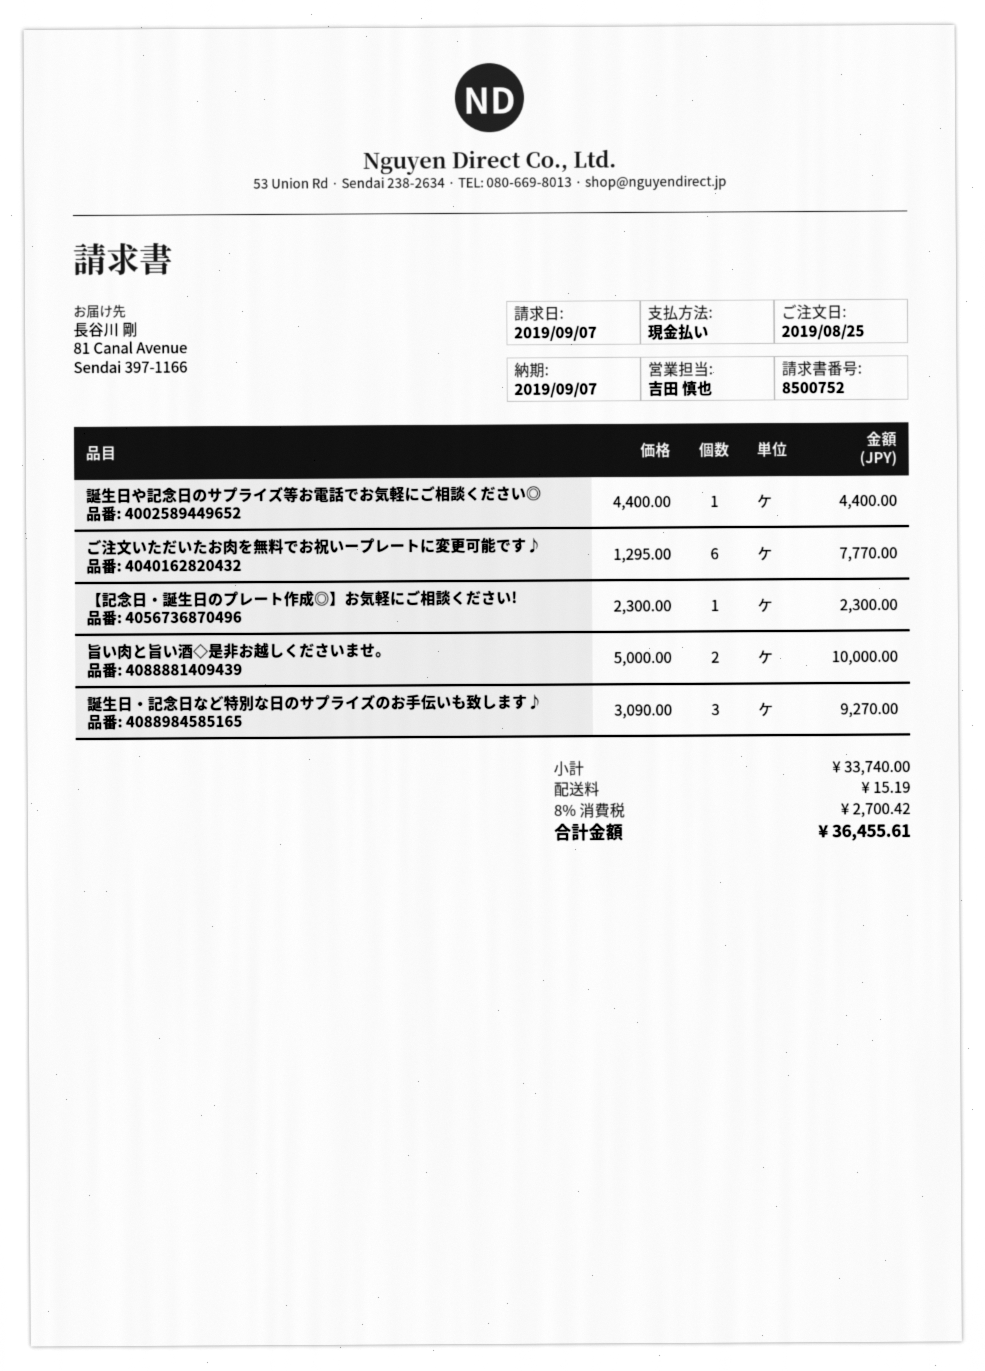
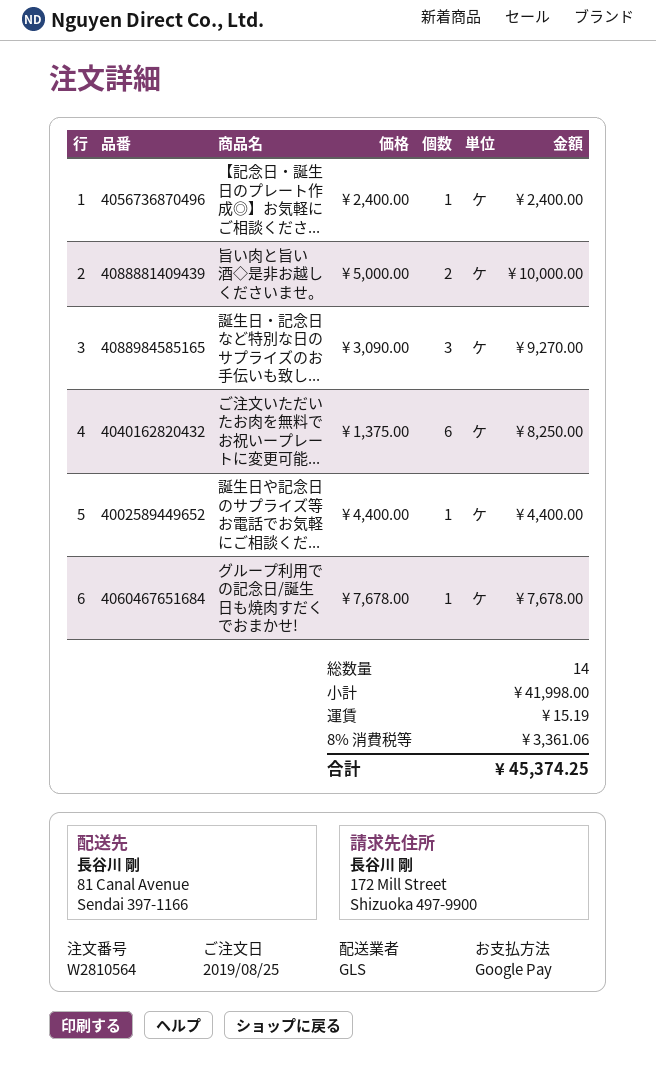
payment method: cash -> Google Pay
ご注文いただいたお肉を無料でお祝いープレートに変更可能です♪: 6 x 1295.00 = 7770.00 -> 6 x 1375.00 = 8250.00
【記念日・誕生日のプレート作成◎】お気軽にご相談ください!: 1 x 2300.00 = 2300.00 -> 1 x 2400.00 = 2400.00
グループ利用での記念日/誕生日も焼肉すだくでおまかせ!: none -> 1 x 7678.00 = 7678.00
subtotal: 33740.00 -> 41998.00
tax: 8% = 2700.42 -> 8% = 3361.06
total: 36455.61 -> 45374.25

